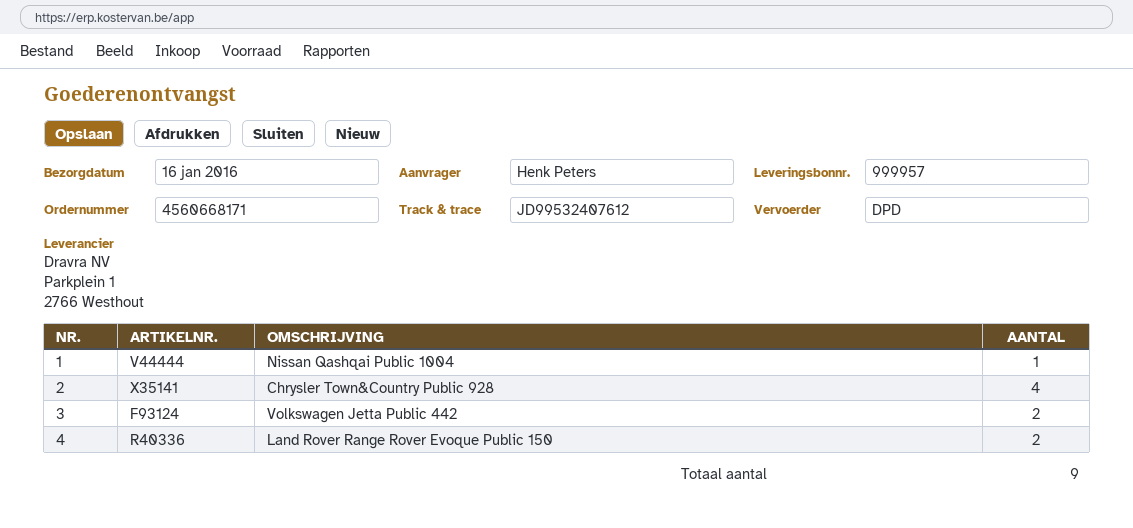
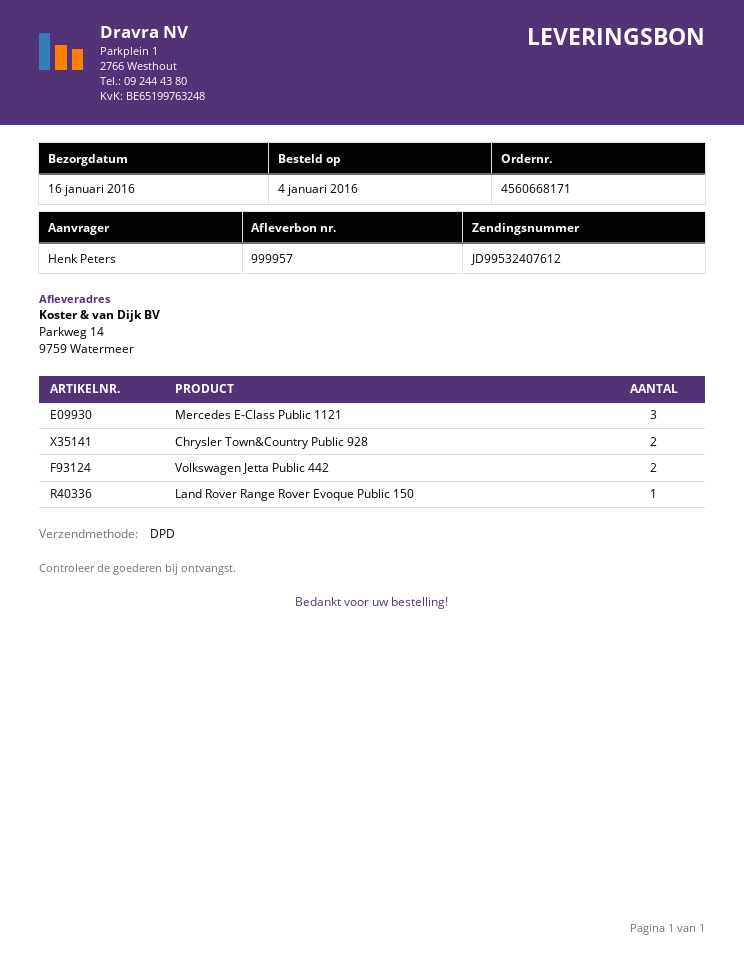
Nissan Qashqai Public 1004: 1 -> none
Chrysler Town&Country Public 928: 4 -> 2
Land Rover Range Rover Evoque Public 150: 2 -> 1
Mercedes E-Class Public 1121: none -> 3

